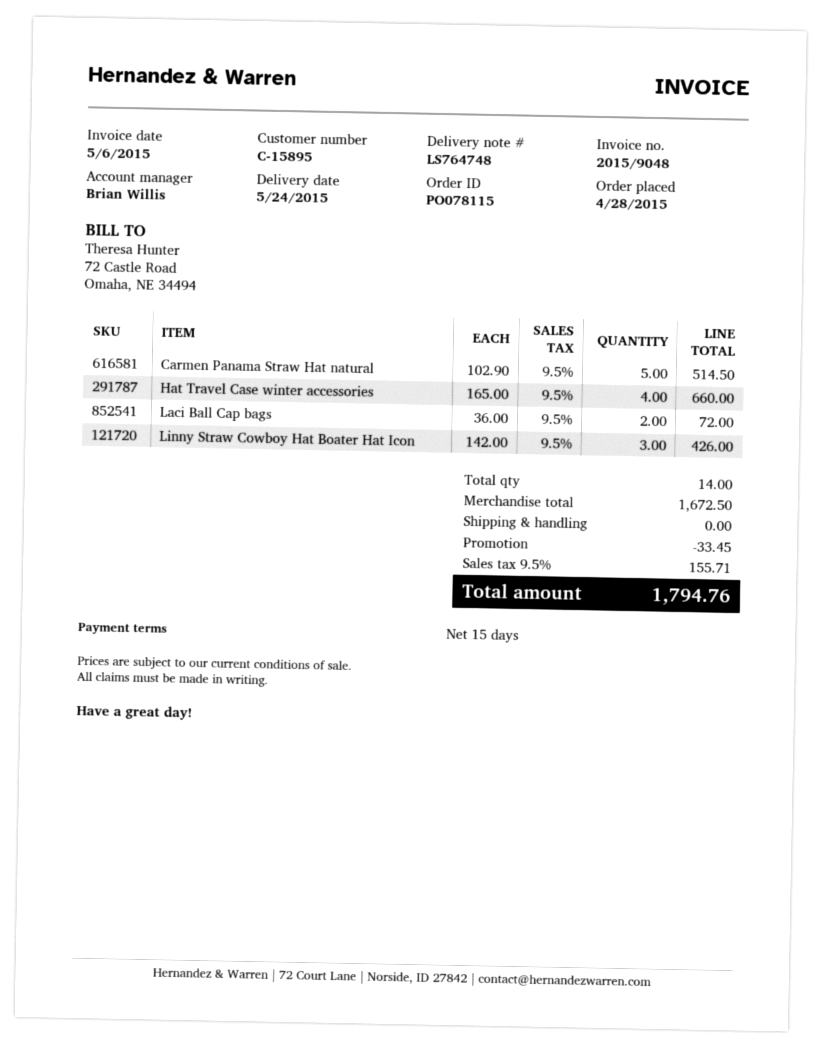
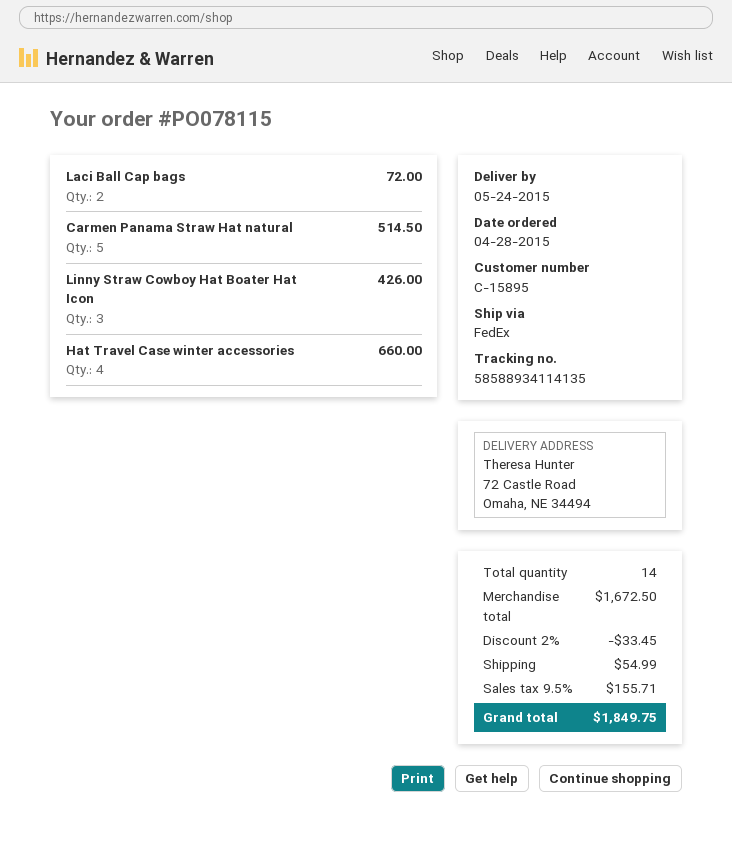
shipping: 0.00 -> 54.99
total: 1794.76 -> 1849.75

